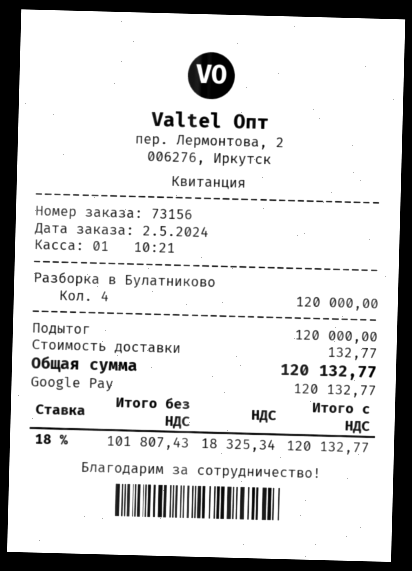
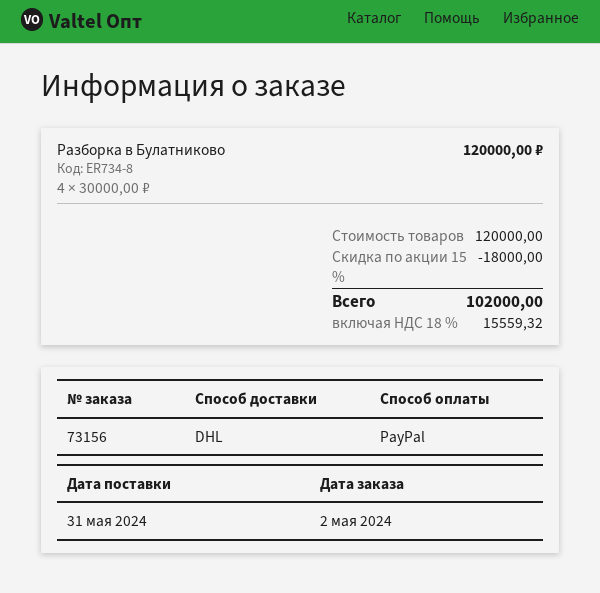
payment method: Google Pay -> PayPal
discount: none -> 15% = 18000.00
shipping: 132.77 -> none
tax: 18% = 18325.34 -> 18% = 15559.32
total: 120132.77 -> 102000.00

